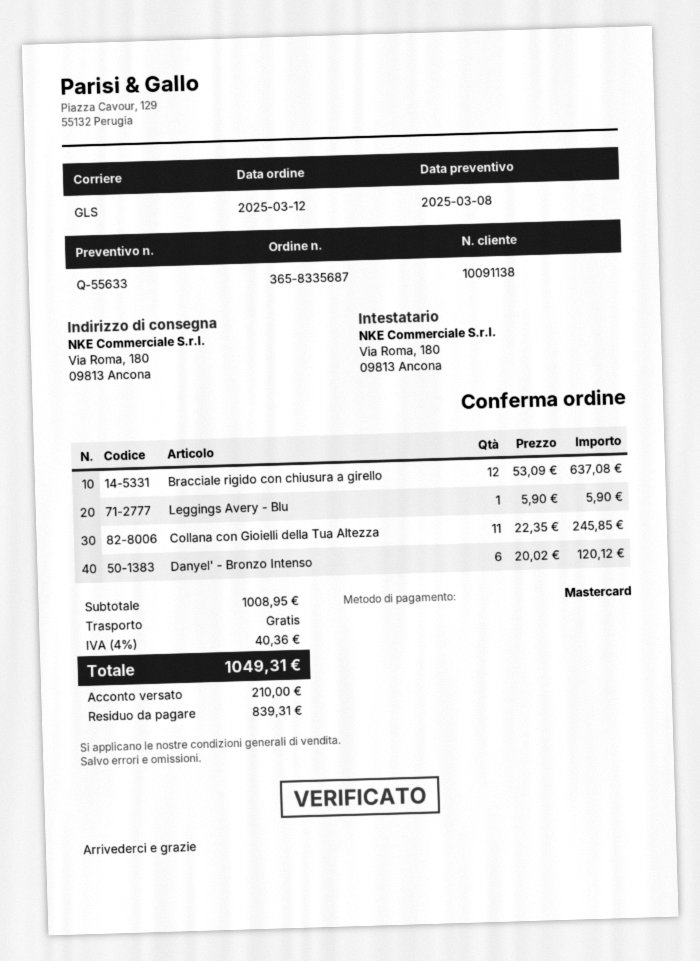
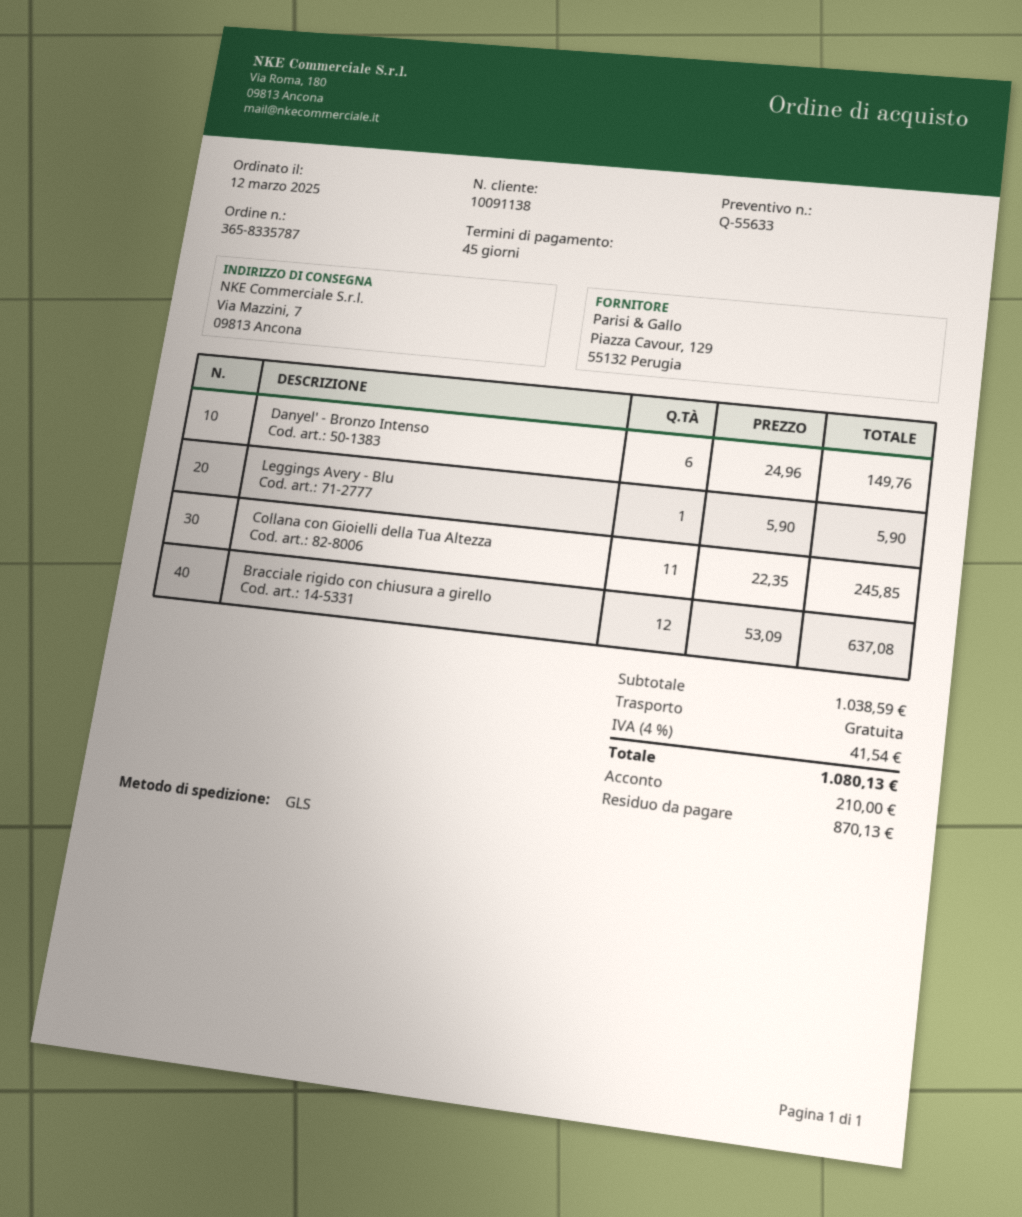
order number: 365-8335687 -> 365-8335787
ship to: Via Roma, 180, 09813 Ancona -> Via Mazzini, 7, 09813 Ancona
Danyel' - Bronzo Intenso: 6 x 20.02 = 120.12 -> 6 x 24.96 = 149.76
subtotal: 1008.95 -> 1038.59
tax: 4% = 40.36 -> 4% = 41.54
total: 1049.31 -> 1080.13
balance: 839.31 -> 870.13

